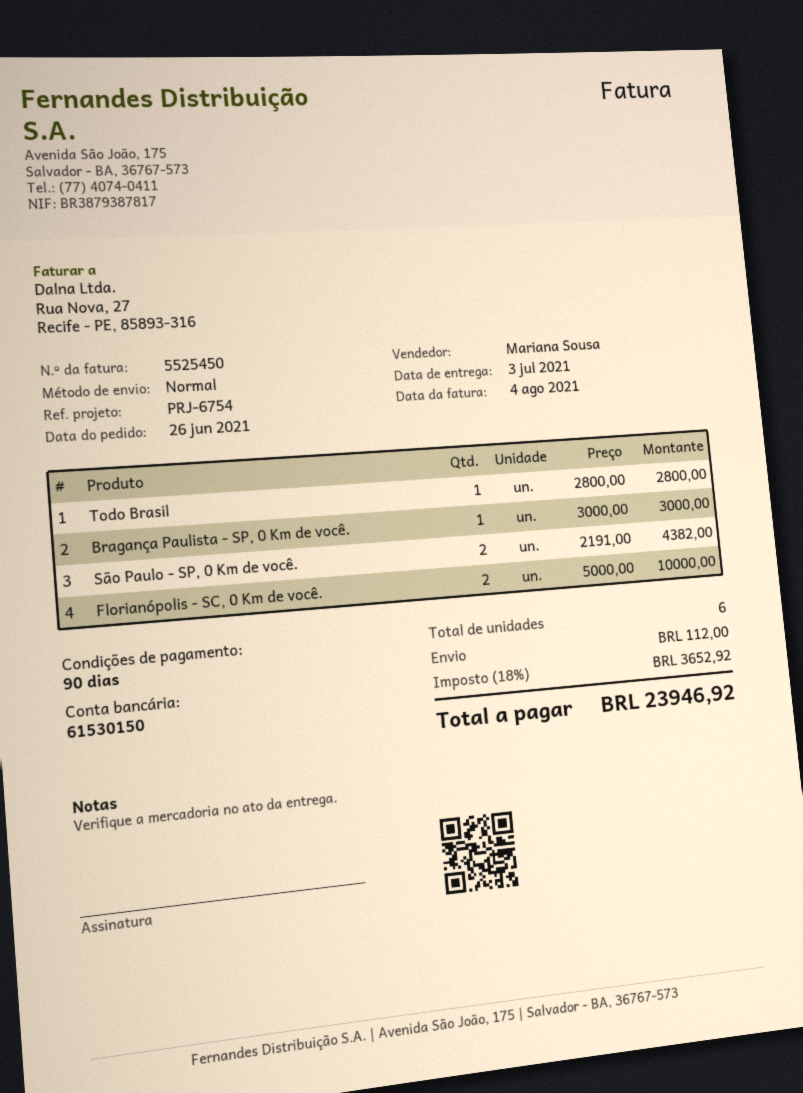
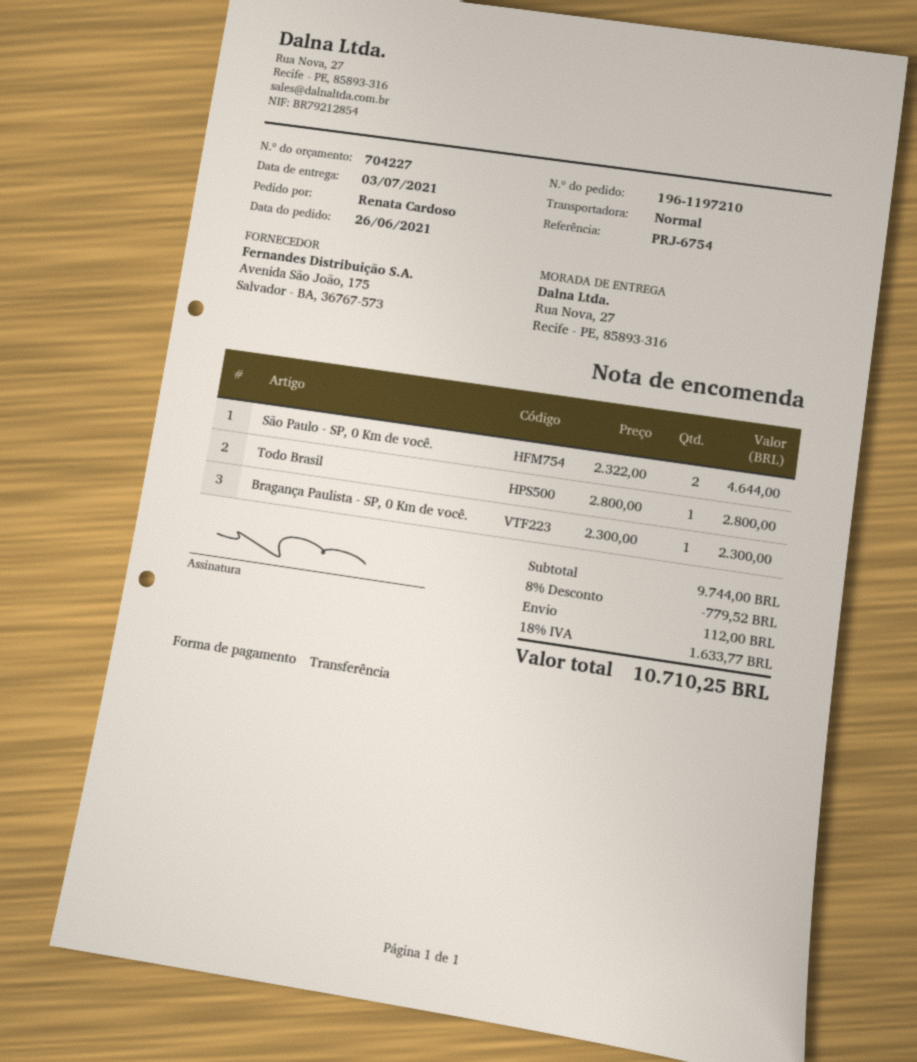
Bragança Paulista - SP, 0 Km de você.: 1 x 3000.00 = 3000.00 -> 1 x 2300.00 = 2300.00
São Paulo - SP, 0 Km de você.: 2 x 2191.00 = 4382.00 -> 2 x 2322.00 = 4644.00
Florianópolis - SC, 0 Km de você.: 2 x 5000.00 = 10000.00 -> none
discount: none -> 8% = 779.52
tax: 18% = 3652.92 -> 18% = 1633.77
total: 23946.92 -> 10710.25

